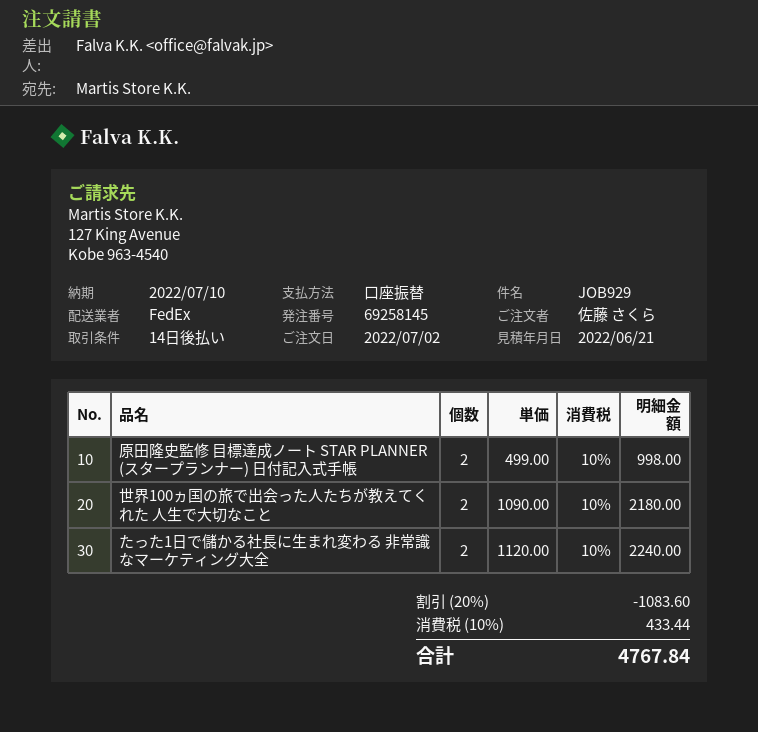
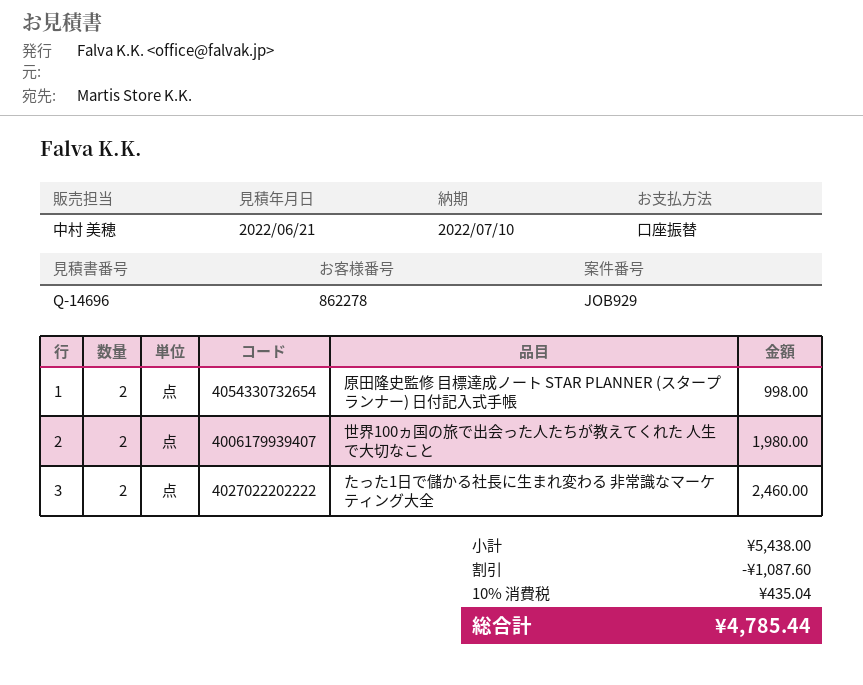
世界100ヵ国の旅で出会った人たちが教えてくれた 人生で大切なこと: 2 for 2180.00 -> 2 for 1980.00
たった1日で儲かる社長に生まれ変わる 非常識なマーケティング大全: 2 for 2240.00 -> 2 for 2460.00
discount: 1083.60 -> 1087.60
tax: 10% = 433.44 -> 10% = 435.04
total: 4767.84 -> 4785.44

